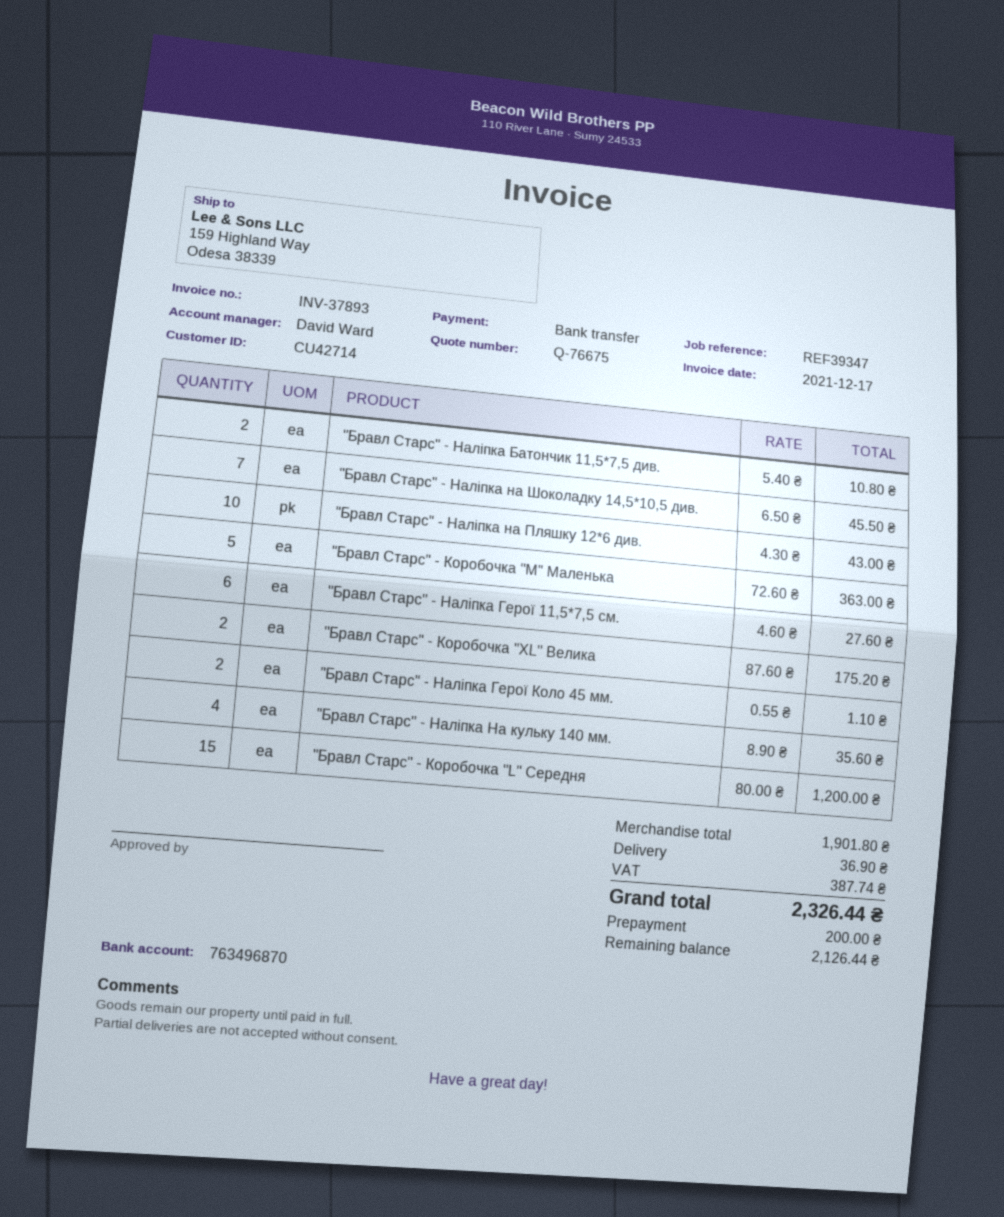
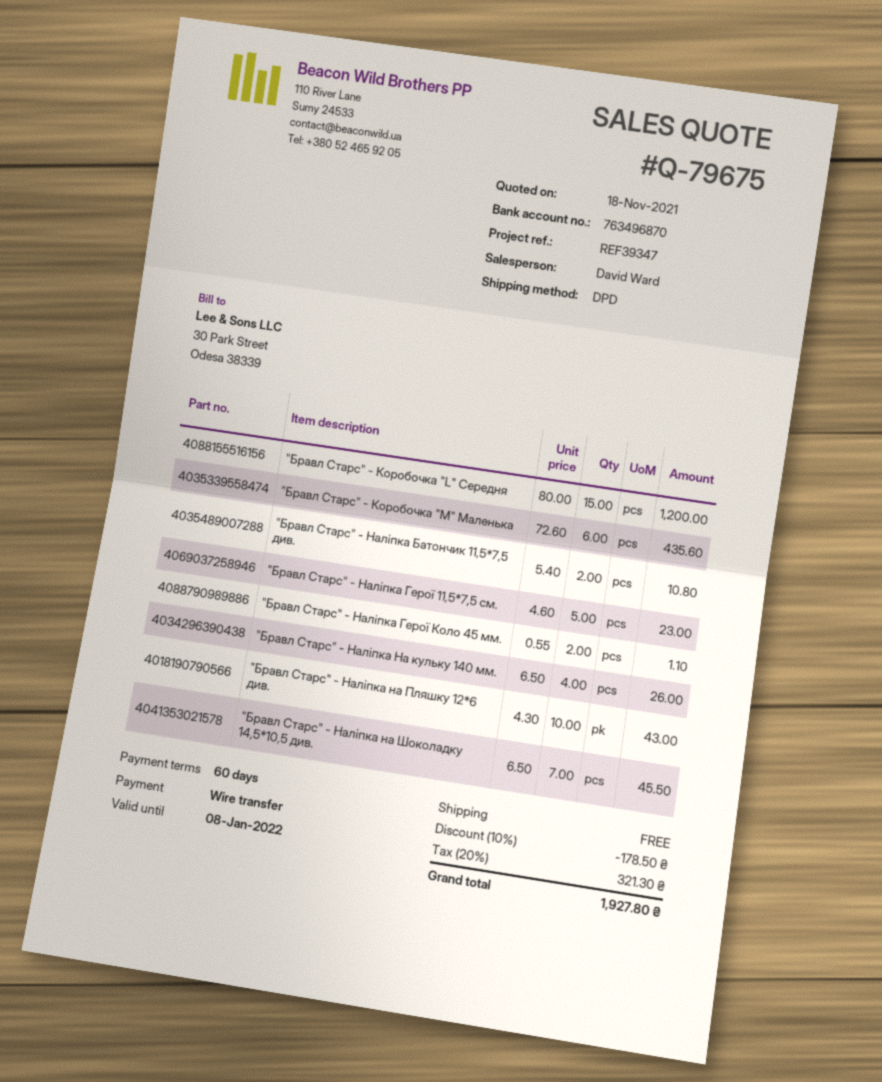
quote number: Q-76675 -> Q-79675
"Бравл Старс" - Коробочка "М" Маленька: 5 x 72.60 = 363.00 -> 6 x 72.60 = 435.60
"Бравл Старс" - Наліпка Герої 11,5*7,5 см.: 6 x 4.60 = 27.60 -> 5 x 4.60 = 23.00
"Бравл Старс" - Коробочка "XL" Велика: 2 x 87.60 = 175.20 -> none
"Бравл Старс" - Наліпка На кульку 140 мм.: 4 x 8.90 = 35.60 -> 4 x 6.50 = 26.00
discount: none -> 10% = 178.50
shipping: 36.90 -> 0.00
tax: 387.74 -> 321.30
total: 2326.44 -> 1927.80

